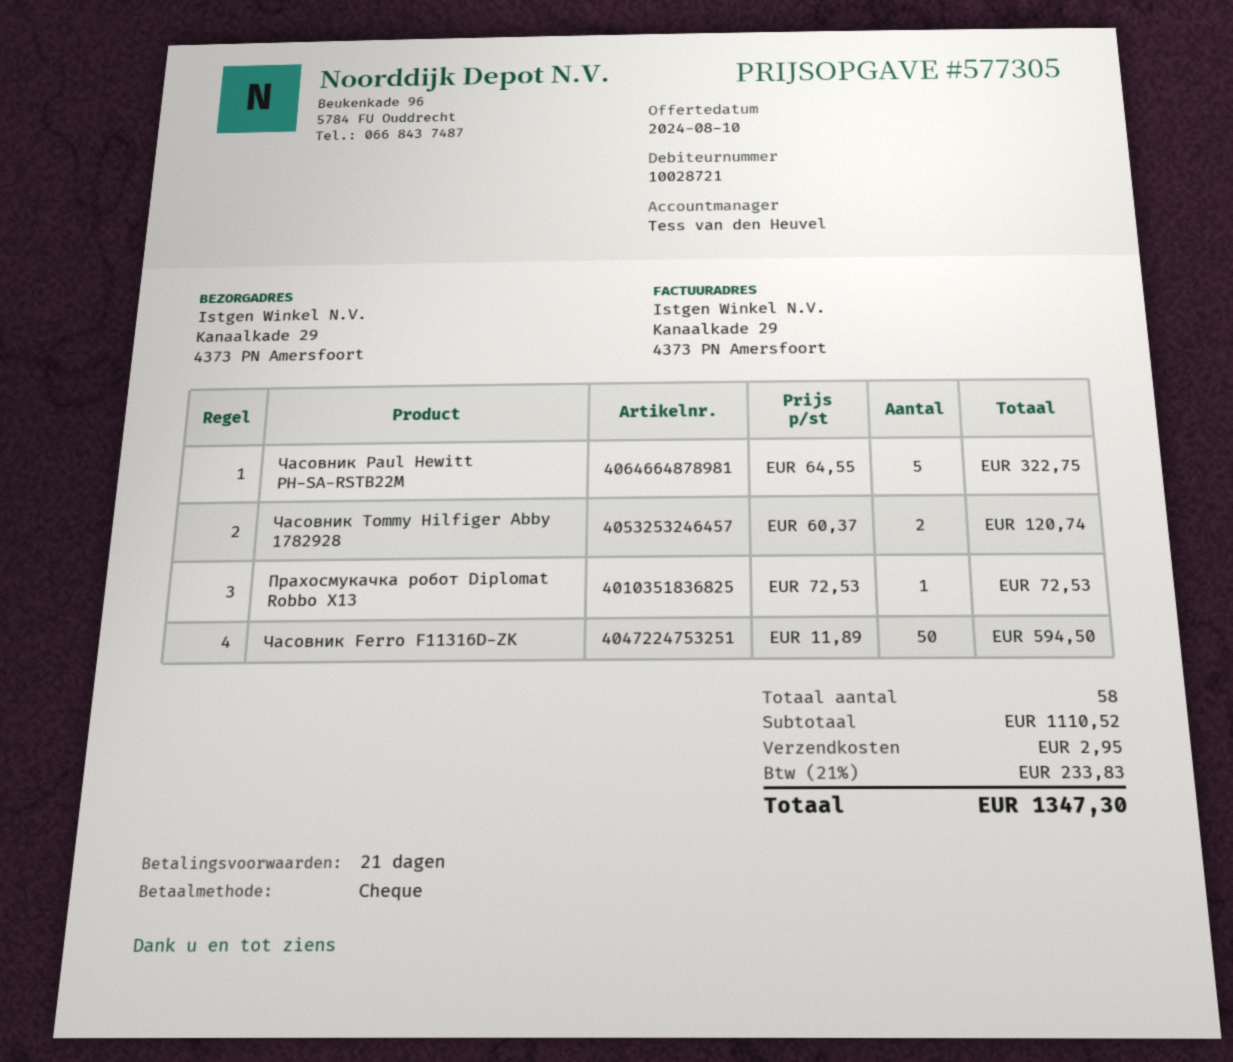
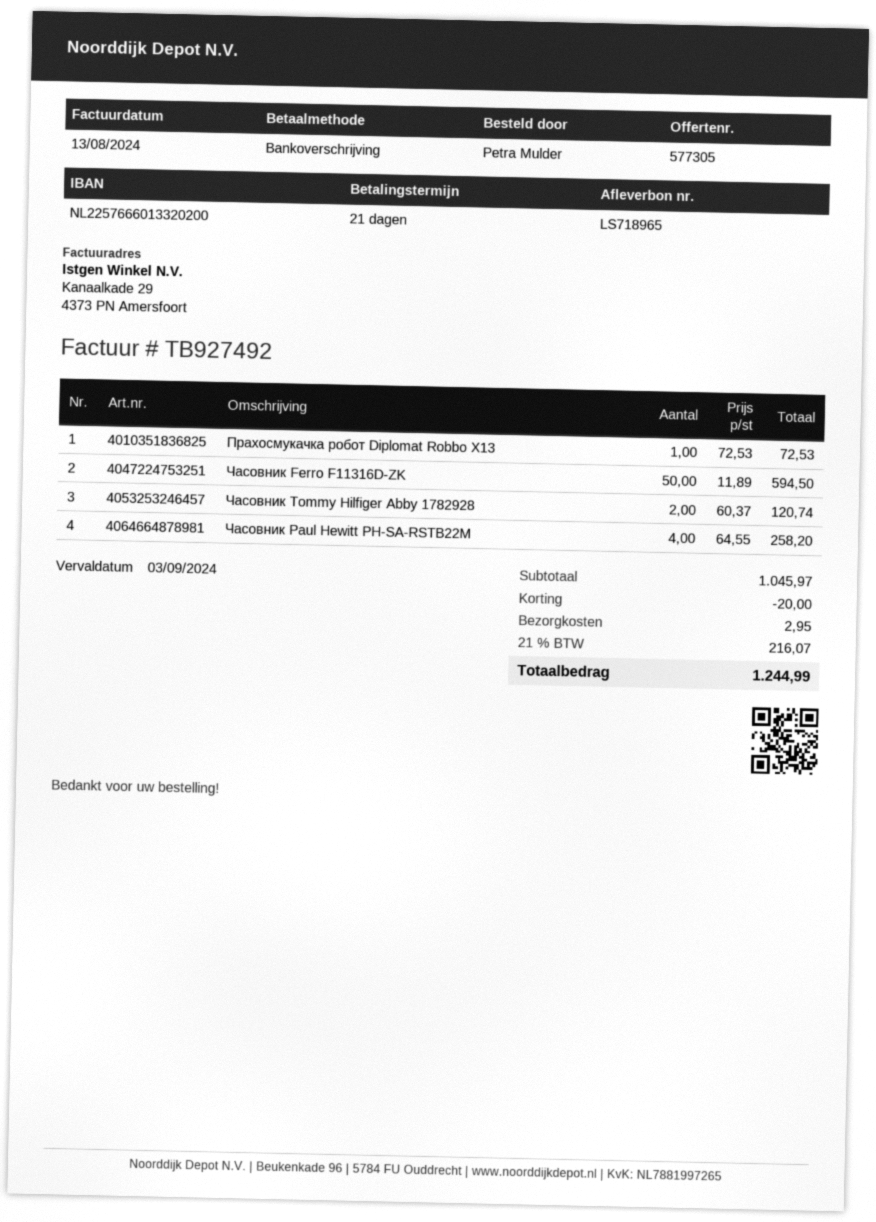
payment method: cheque -> bank transfer
Часовник Paul Hewitt PH-SA-RSTB22M: 5 x 64.55 = 322.75 -> 4 x 64.55 = 258.20
subtotal: 1110.52 -> 1045.97
discount: none -> 20.00
tax: 21% = 233.83 -> 21% = 216.07
total: 1347.30 -> 1244.99

